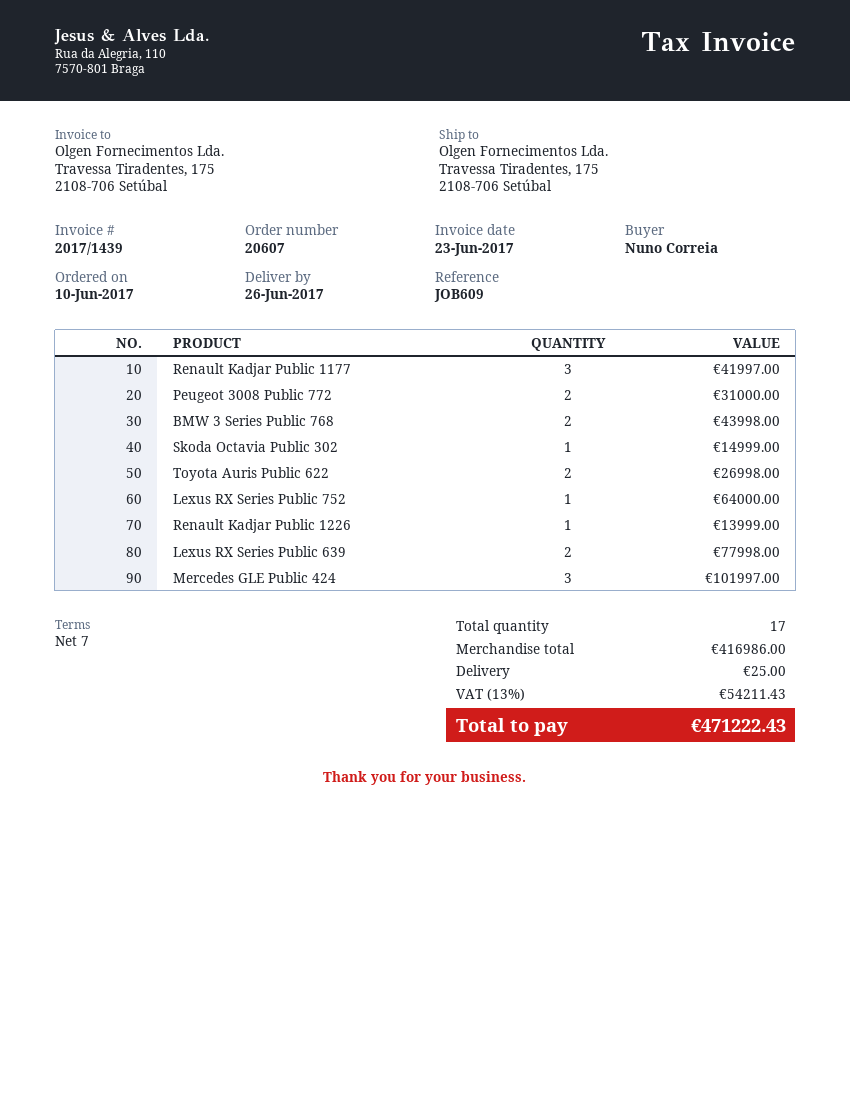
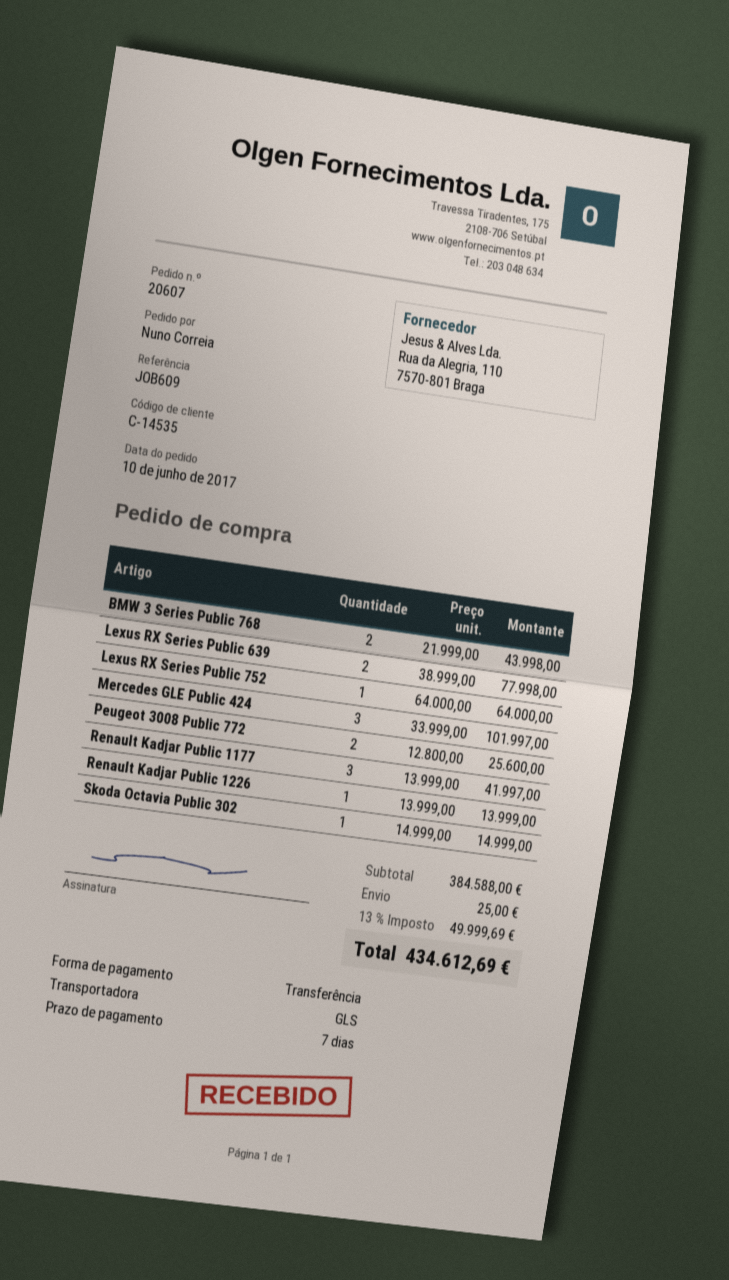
Peugeot 3008 Public 772: 2 for 31000.00 -> 2 for 25600.00
Toyota Auris Public 622: 2 for 26998.00 -> none
subtotal: 416986.00 -> 384588.00
tax: 13% = 54211.43 -> 13% = 49999.69
total: 471222.43 -> 434612.69

